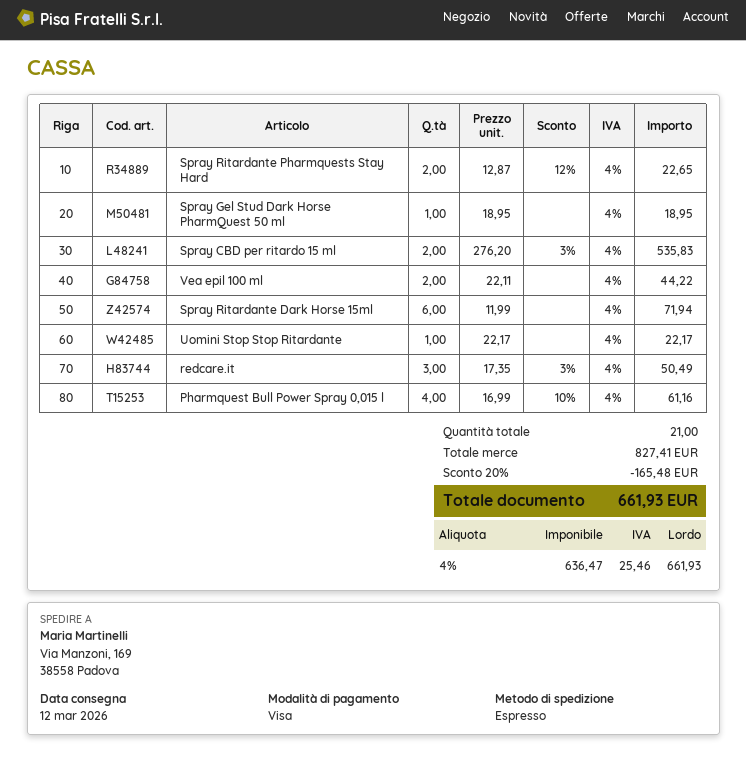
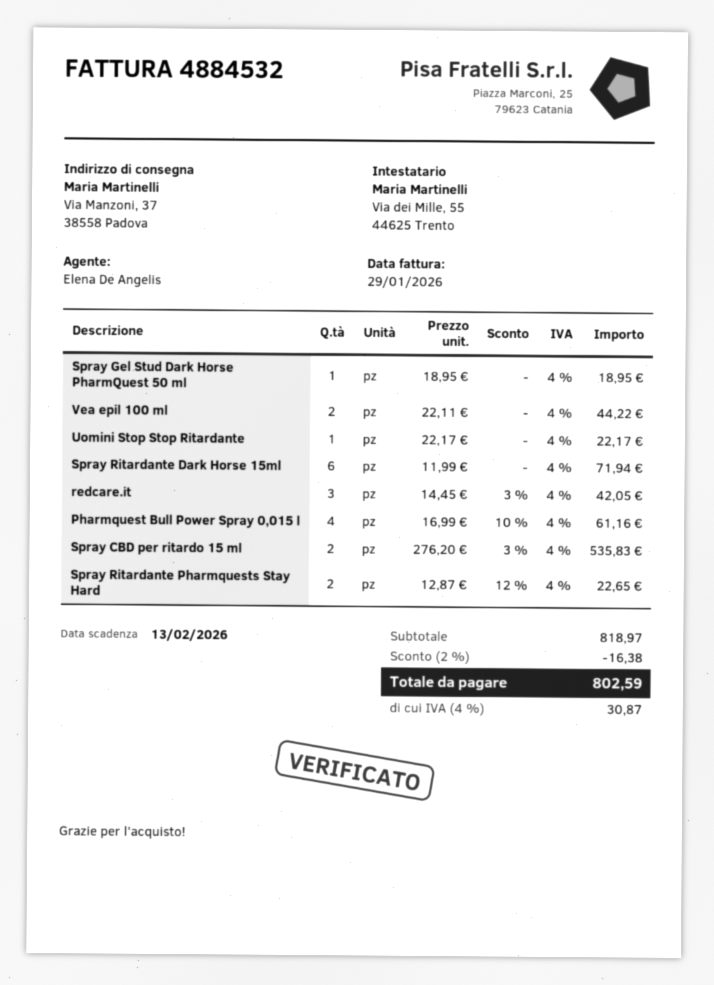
ship to: Via Manzoni, 169, 38558 Padova -> Via Manzoni, 37, 38558 Padova
redcare.it: 3 x 17.35 - 3% = 50.49 -> 3 x 14.45 - 3% = 42.05
subtotal: 827.41 -> 818.97
discount: 20% = 165.48 -> 2% = 16.38
tax: 4% = 25.46 -> 4% = 30.87
total: 661.93 -> 802.59

